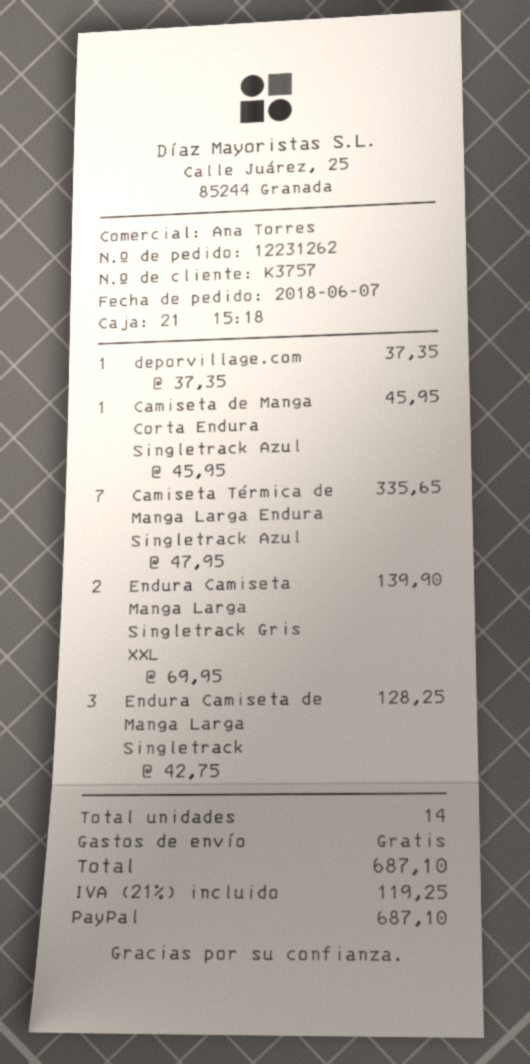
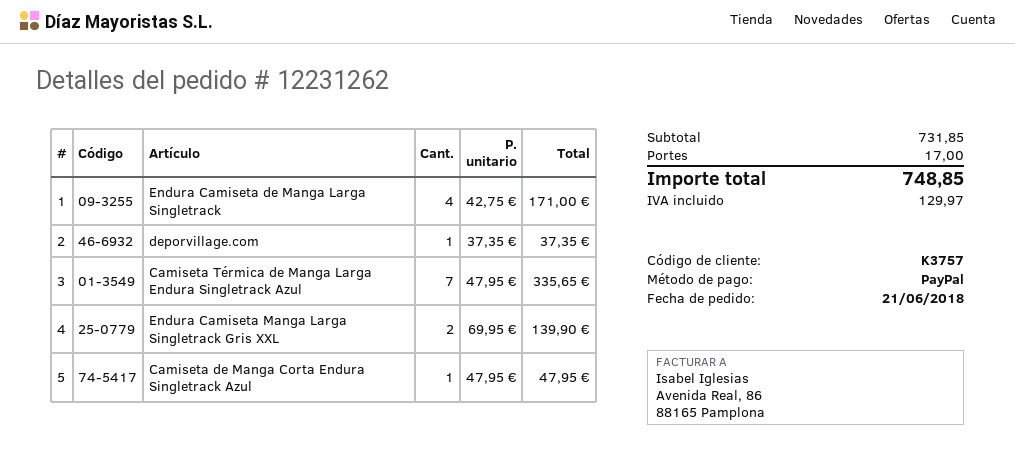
order date: 2018-06-07 -> 2018-06-21
Camiseta de Manga Corta Endura Singletrack Azul: 1 x 45.95 = 45.95 -> 1 x 47.95 = 47.95
Endura Camiseta de Manga Larga Singletrack: 3 x 42.75 = 128.25 -> 4 x 42.75 = 171.00
shipping: 0.00 -> 17.00
tax: 119.25 -> 129.97
total: 687.10 -> 748.85

